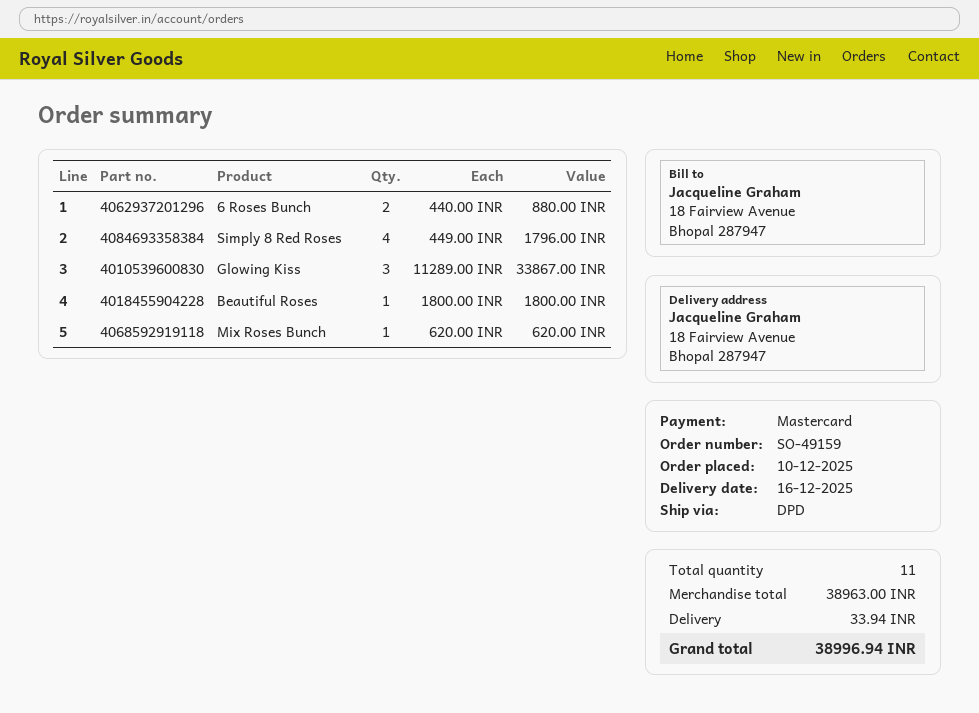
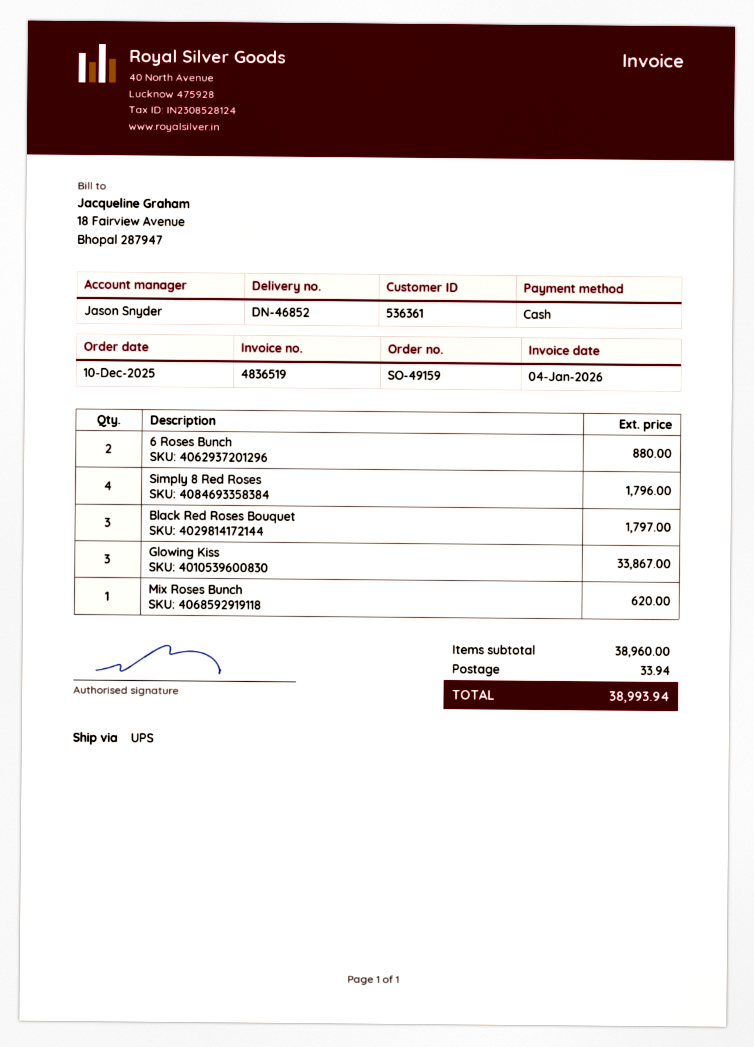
payment method: Mastercard -> cash
shipping method: DPD -> UPS
Beautiful Roses: 1 for 1800.00 -> none
Black Red Roses Bouquet: none -> 3 for 1797.00
subtotal: 38963.00 -> 38960.00
total: 38996.94 -> 38993.94

